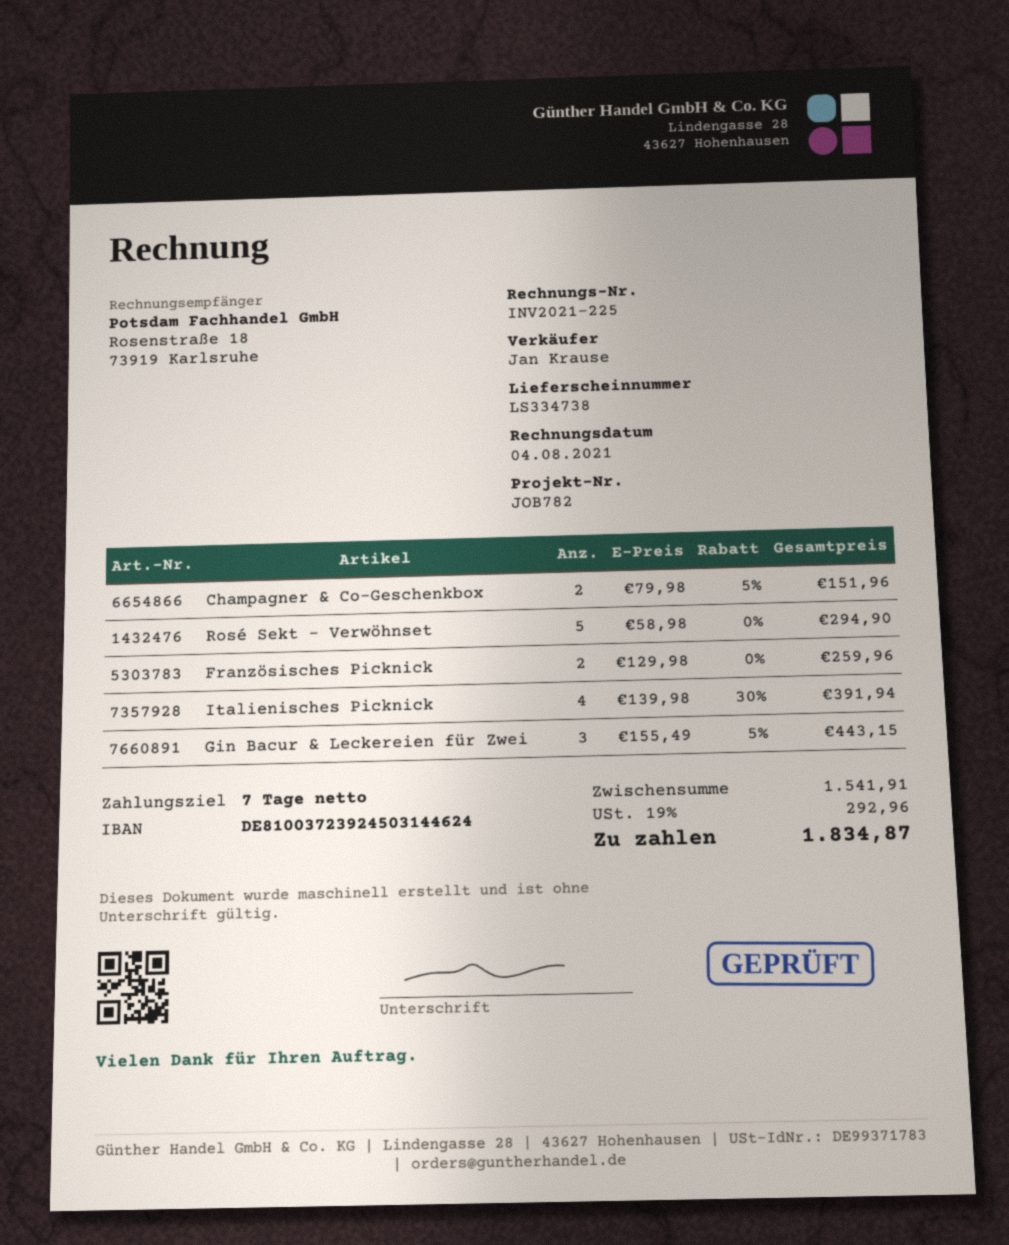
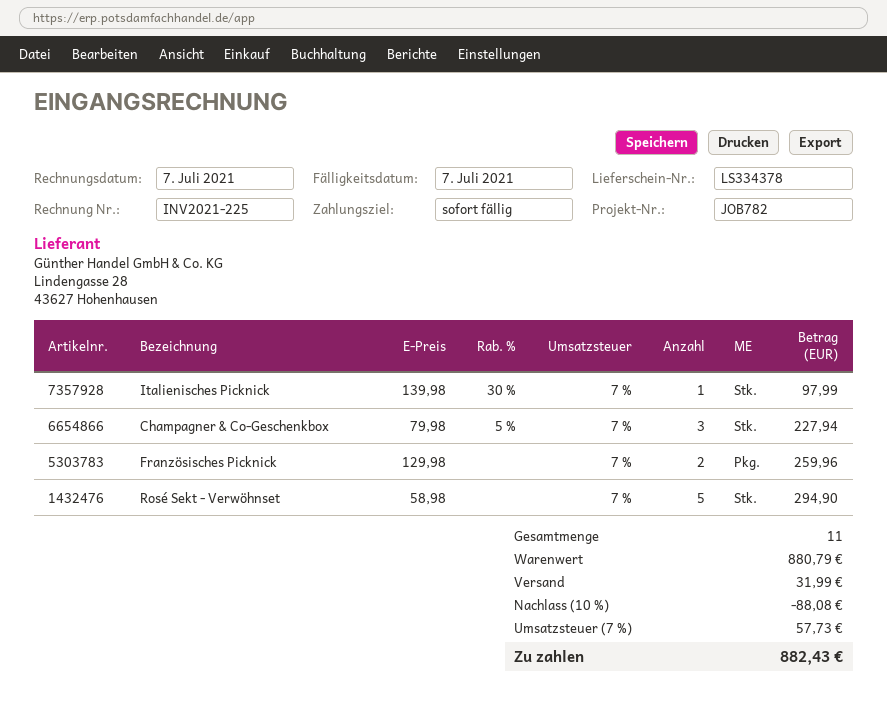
delivery note number: LS334738 -> LS334378
invoice date: 2021-08-04 -> 2021-07-07
payment terms: 7 days -> on receipt
Champagner & Co-Geschenkbox: 2 x 79.98 - 5% = 151.96 -> 3 x 79.98 - 5% = 227.94
Italienisches Picknick: 4 x 139.98 - 30% = 391.94 -> 1 x 139.98 - 30% = 97.99
Gin Bacur & Leckereien für Zwei: 3 x 155.49 - 5% = 443.15 -> none
subtotal: 1541.91 -> 880.79
discount: none -> 10% = 88.08
shipping: none -> 31.99
tax: 19% = 292.96 -> 7% = 57.73
total: 1834.87 -> 882.43

